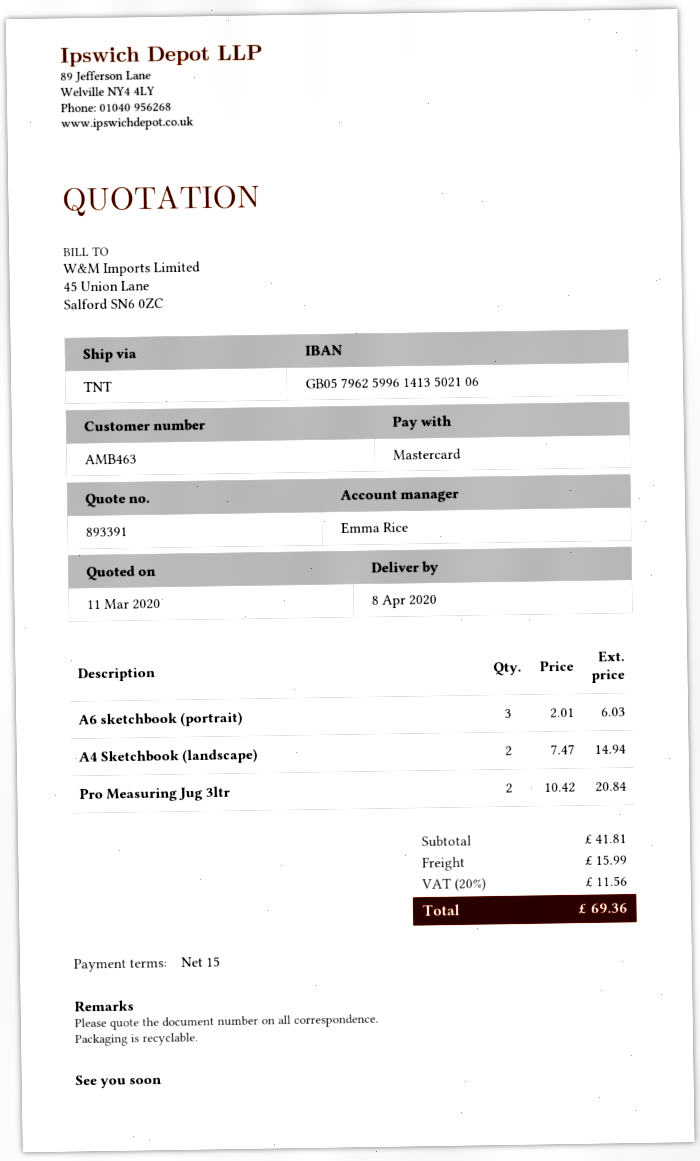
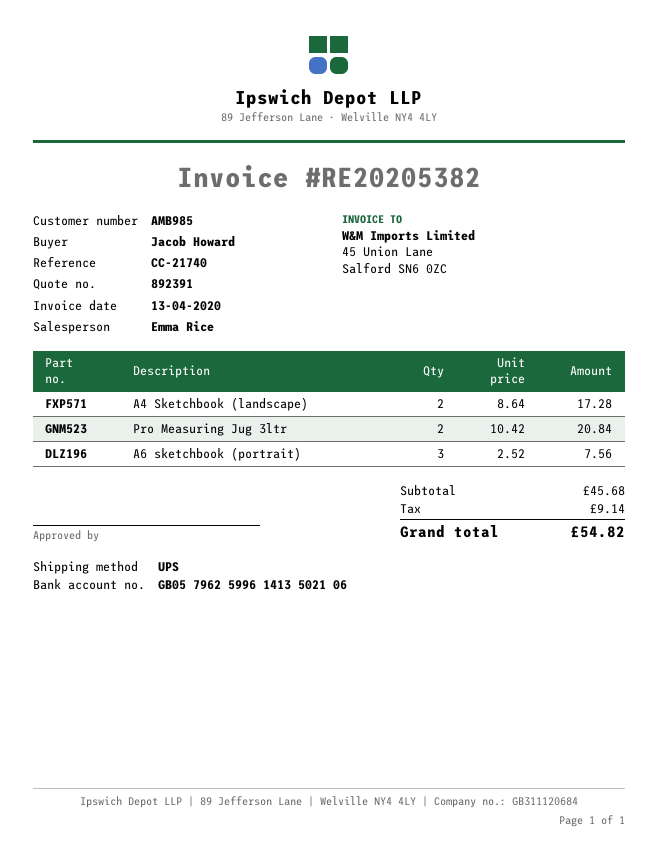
quote number: 893391 -> 892391
customer number: AMB463 -> AMB985
shipping method: TNT -> UPS
A6 sketchbook (portrait): 3 x 2.01 = 6.03 -> 3 x 2.52 = 7.56
A4 Sketchbook (landscape): 2 x 7.47 = 14.94 -> 2 x 8.64 = 17.28
subtotal: 41.81 -> 45.68
shipping: 15.99 -> none
tax: 11.56 -> 9.14
total: 69.36 -> 54.82

